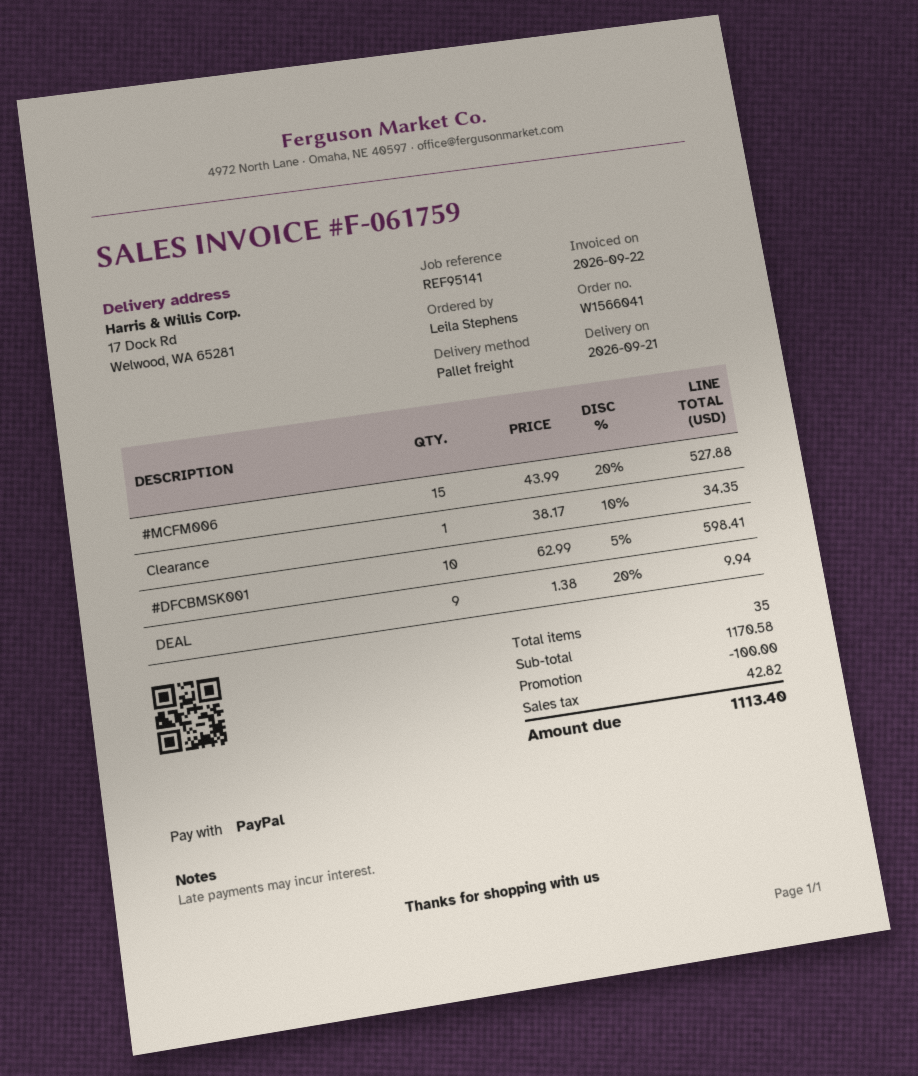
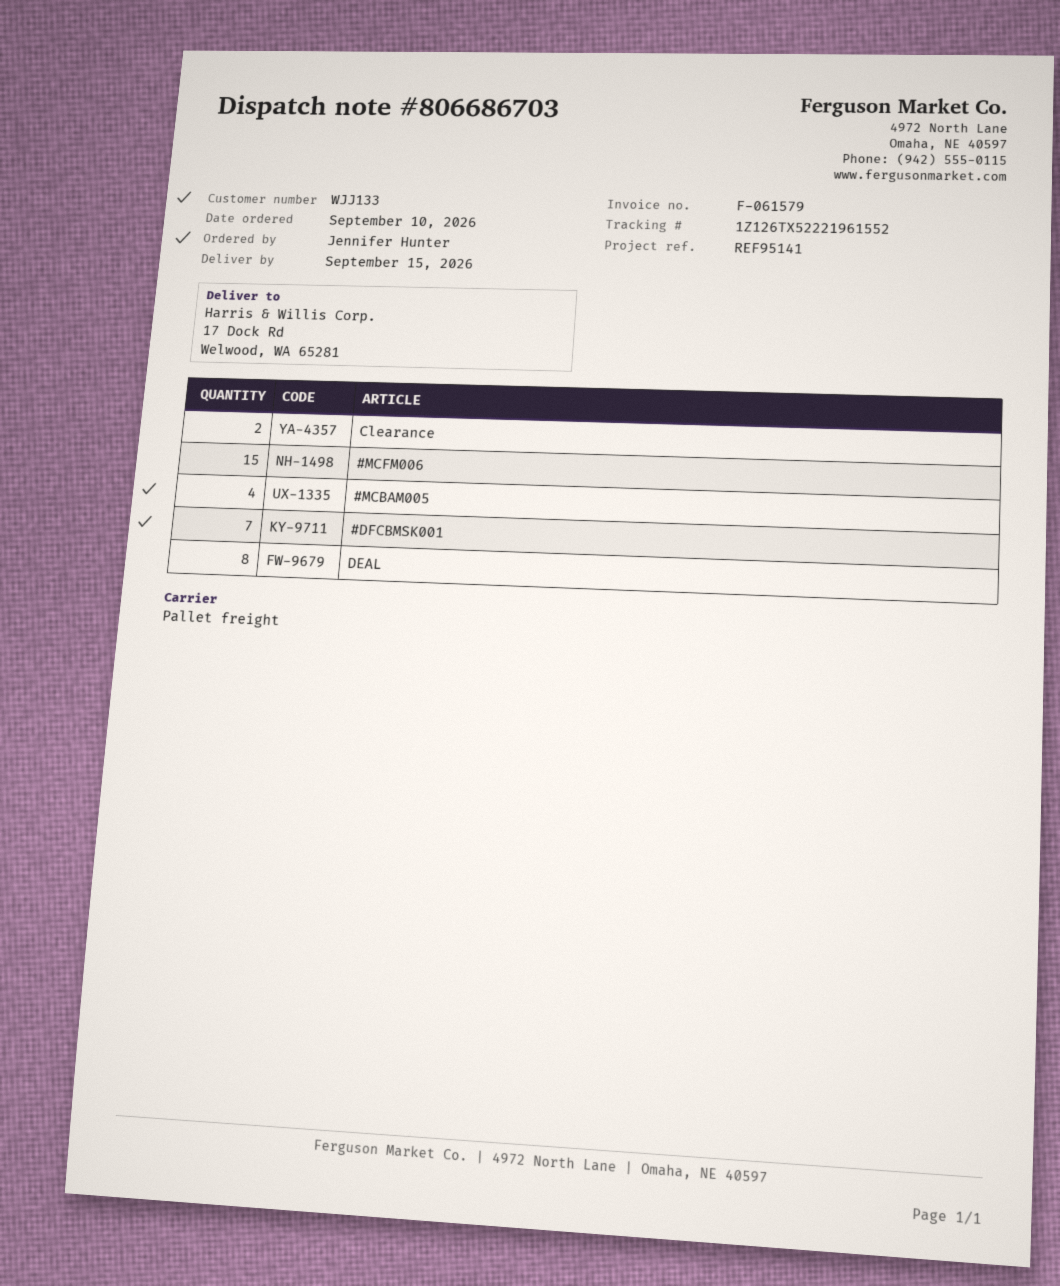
delivery date: 2026-09-21 -> 2026-09-15
invoice number: F-061759 -> F-061579
ordered by: Leila Stephens -> Jennifer Hunter
Clearance: 1 -> 2
#DFCBMSK001: 10 -> 7
DEAL: 9 -> 8
#MCBAM005: none -> 4

